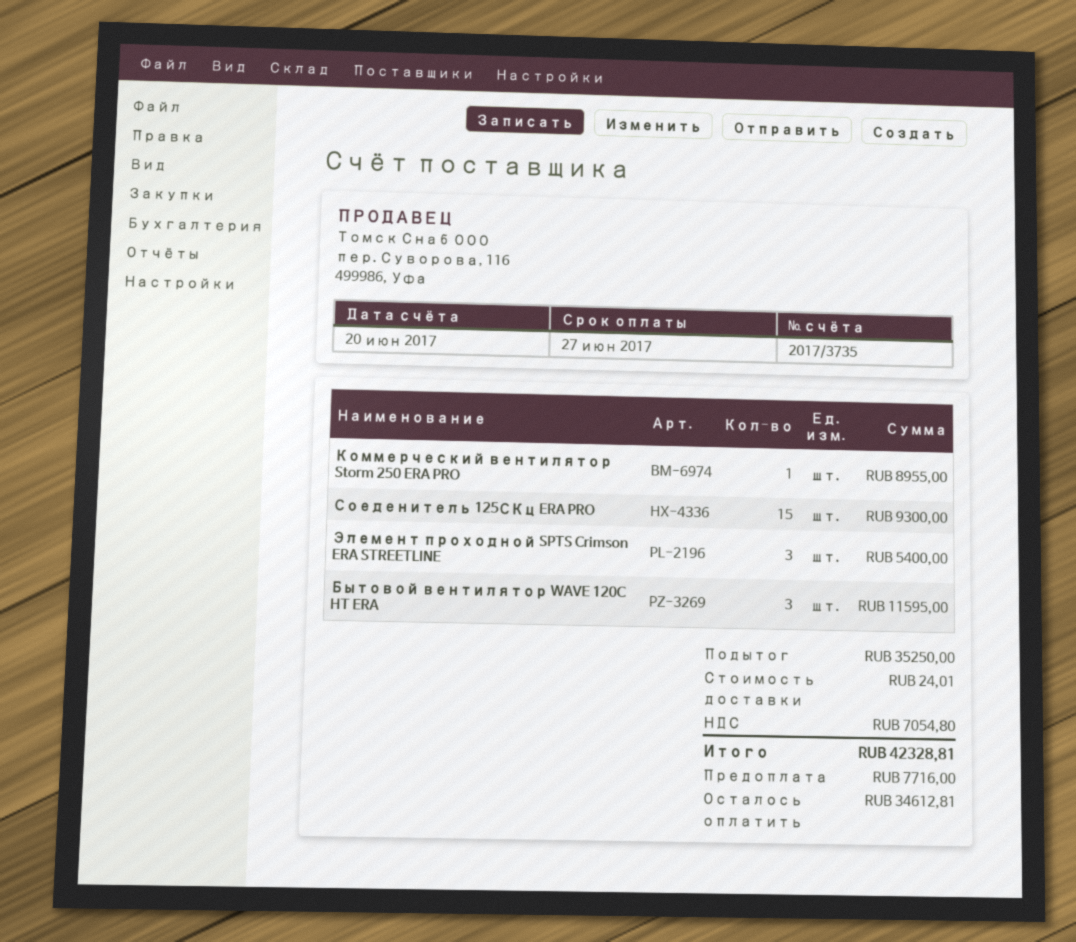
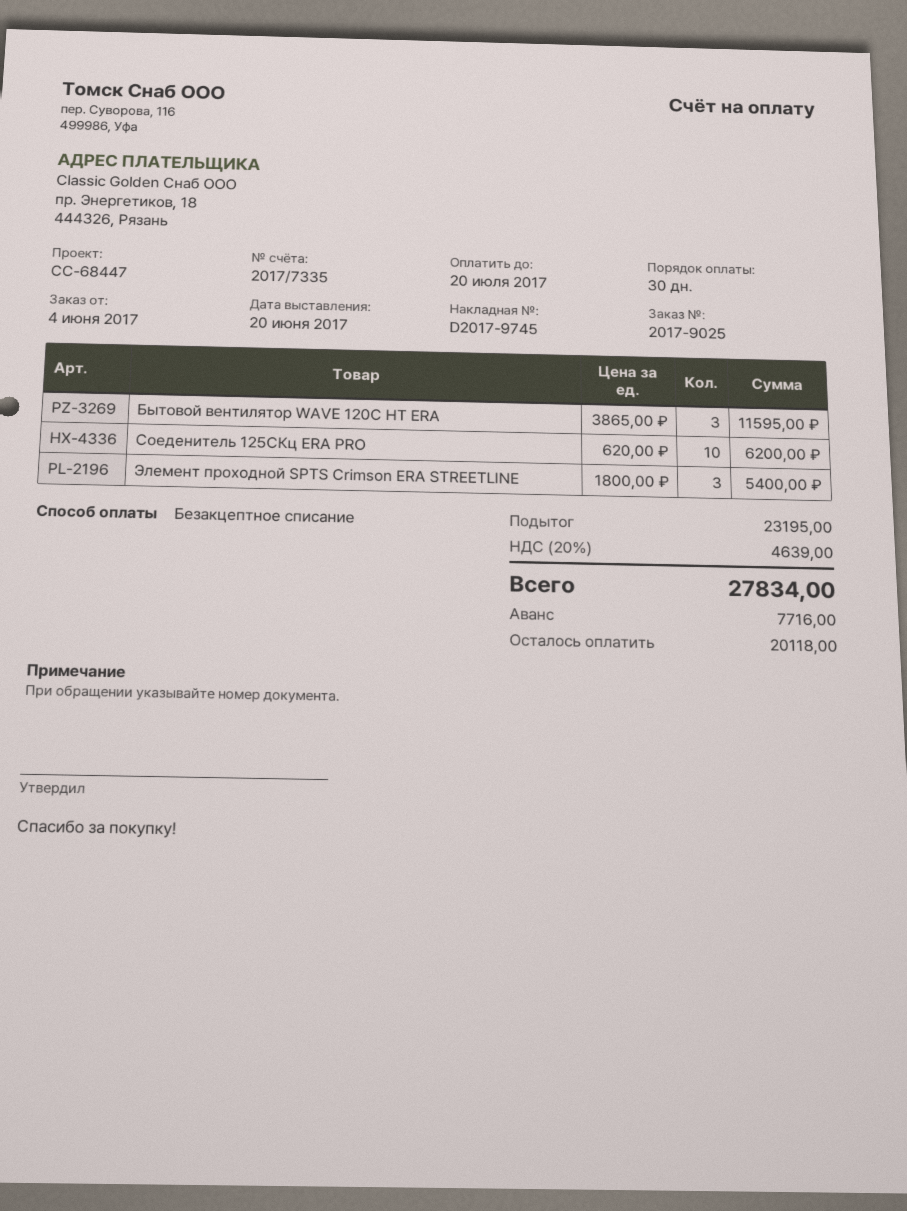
invoice number: 2017/3735 -> 2017/7335
due date: 2017-06-27 -> 2017-07-20
Коммерческий вентилятор Storm 250 ERA PRO: 1 for 8955.00 -> none
Соеденитель 125СКц ERA PRO: 15 for 9300.00 -> 10 for 6200.00
subtotal: 35250.00 -> 23195.00
shipping: 24.01 -> none
tax: 7054.80 -> 4639.00
total: 42328.81 -> 27834.00
balance: 34612.81 -> 20118.00

